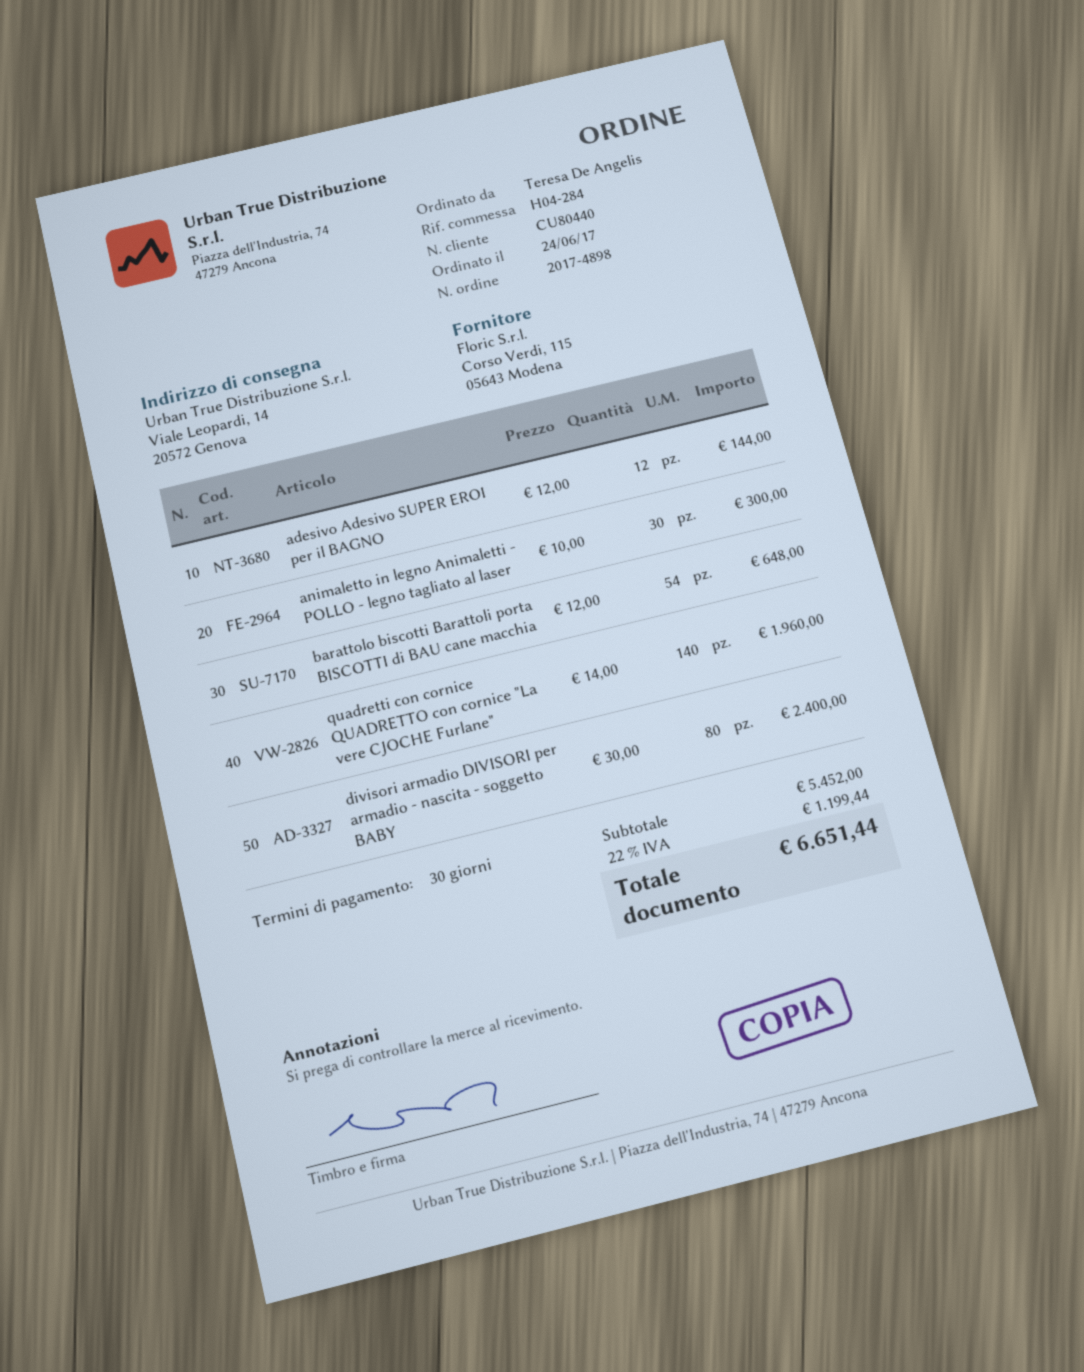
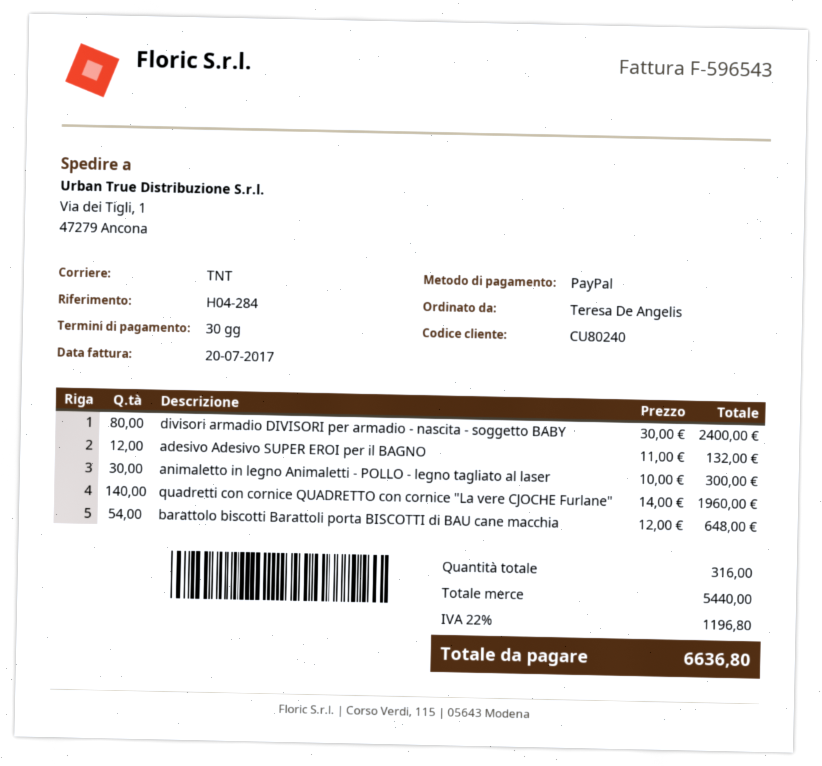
customer number: CU80440 -> CU80240
ship to: Viale Leopardi, 14, 20572 Genova -> Via dei Tigli, 1, 47279 Ancona
adesivo Adesivo SUPER EROI per il BAGNO: 12 x 12.00 = 144.00 -> 12 x 11.00 = 132.00
subtotal: 5452.00 -> 5440.00
tax: 22% = 1199.44 -> 22% = 1196.80
total: 6651.44 -> 6636.80

